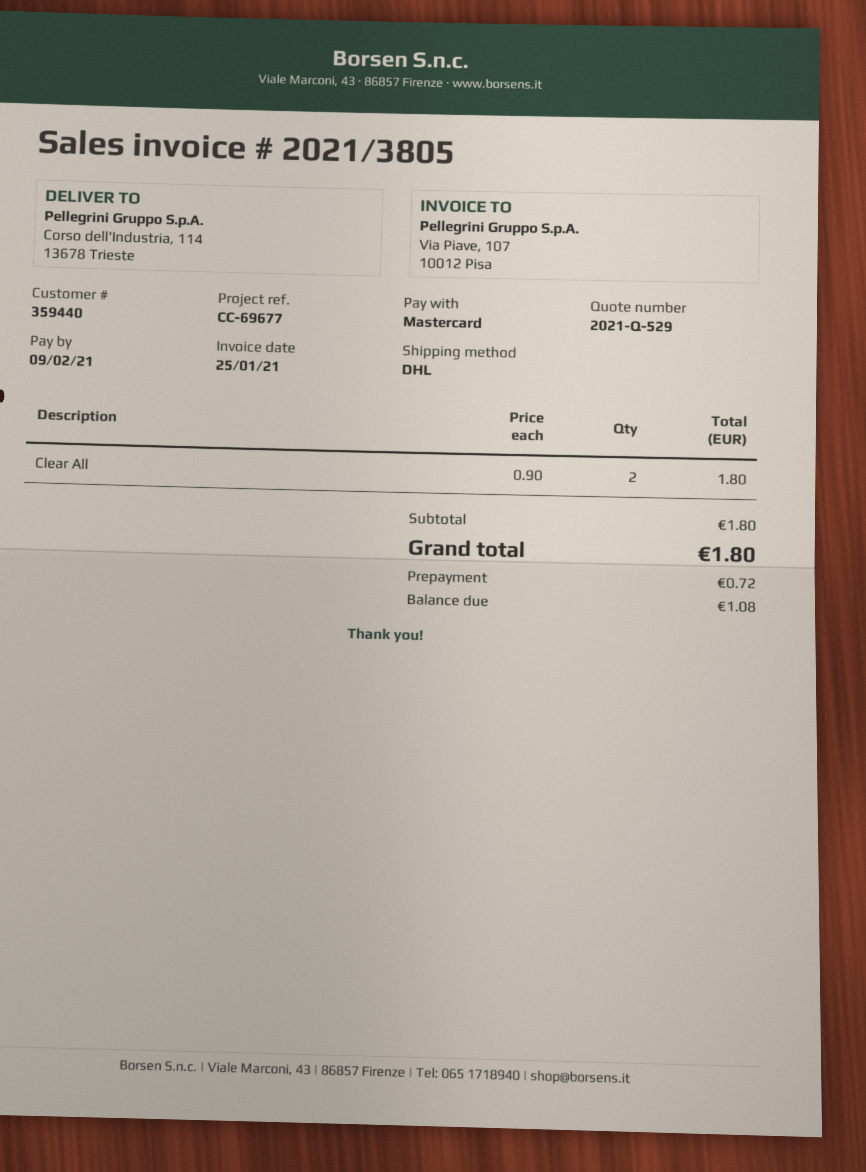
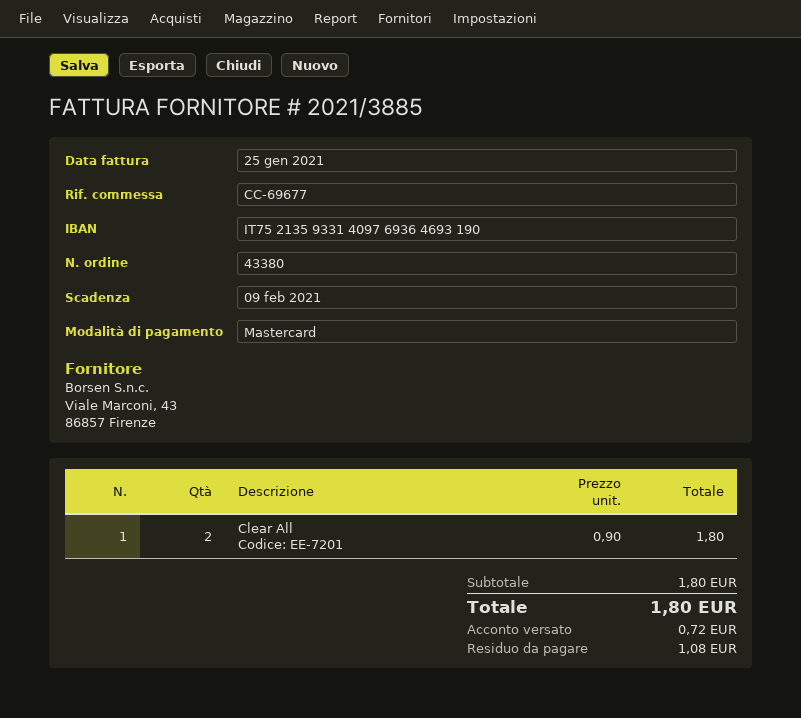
invoice number: 2021/3805 -> 2021/3885

